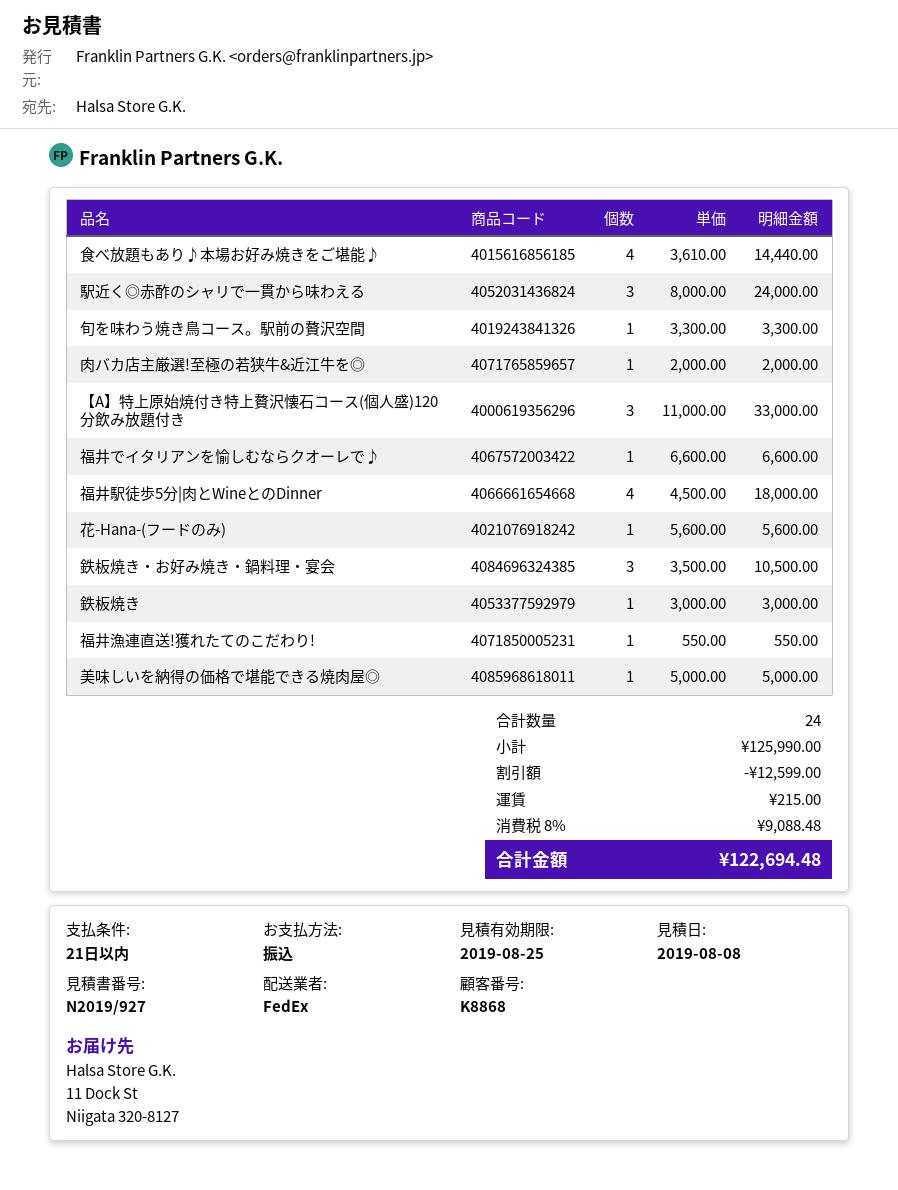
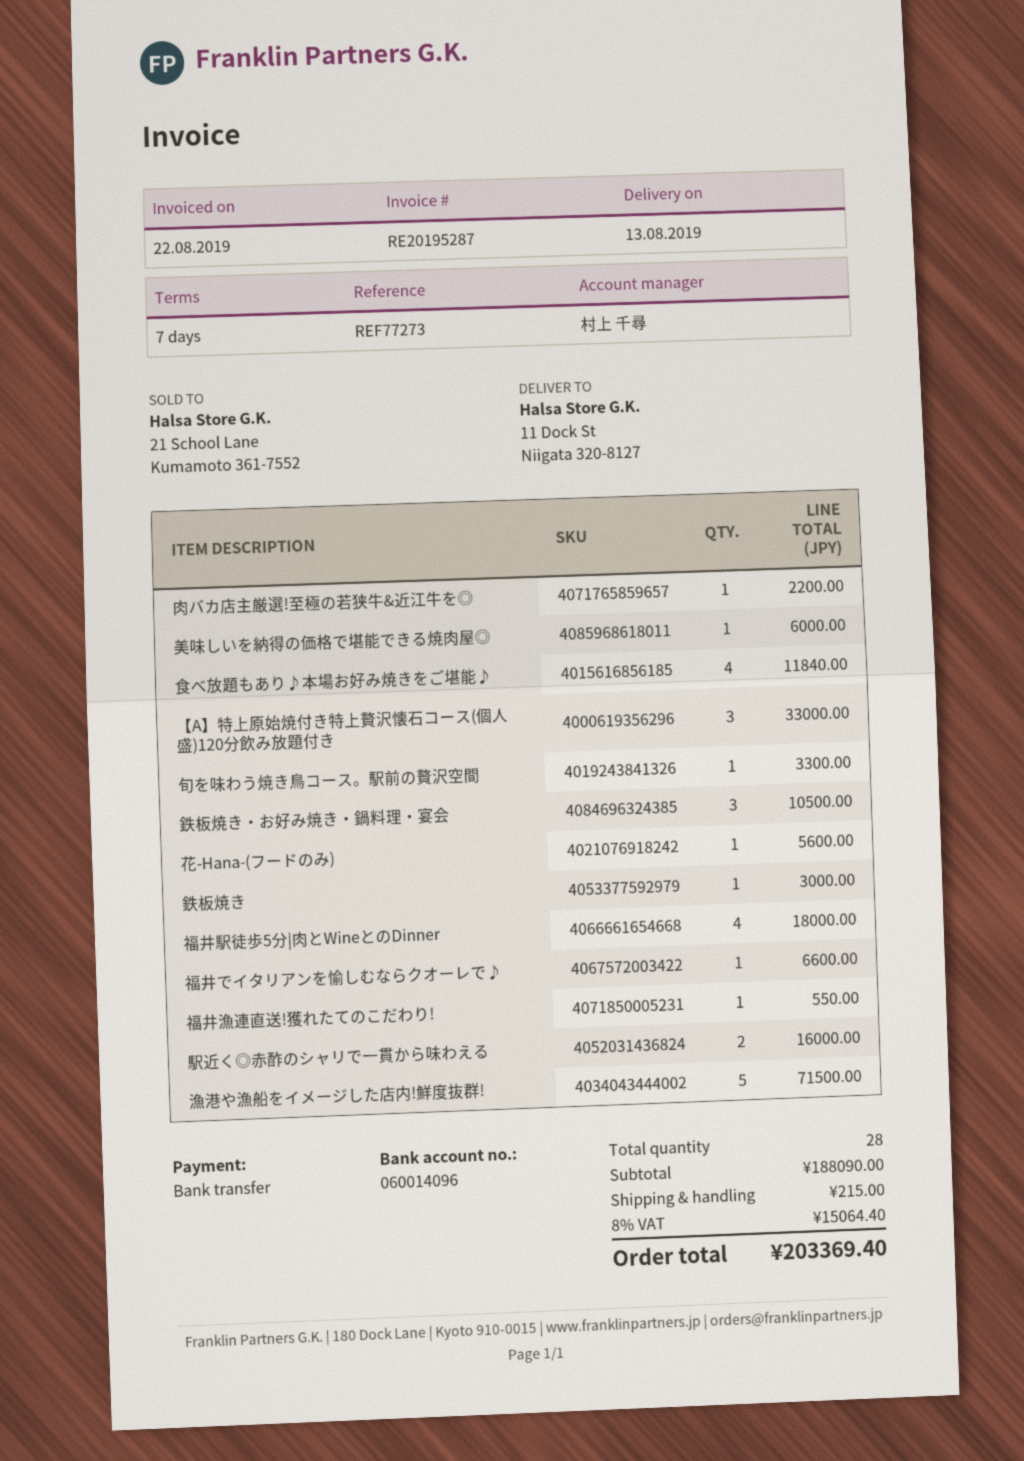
payment terms: 21 days -> 7 days
食べ放題もあり♪本場お好み焼きをご堪能♪: 4 for 14440.00 -> 4 for 11840.00
駅近く◎赤酢のシャリで一貫から味わえる: 3 for 24000.00 -> 2 for 16000.00
肉バカ店主厳選!至極の若狭牛&近江牛を◎: 1 for 2000.00 -> 1 for 2200.00
美味しいを納得の価格で堪能できる焼肉屋◎: 1 for 5000.00 -> 1 for 6000.00
漁港や漁船をイメージした店内!鮮度抜群!: none -> 5 for 71500.00
total quantity: 24 -> 28
subtotal: 125990.00 -> 188090.00
discount: 12599.00 -> none
tax: 8% = 9088.48 -> 8% = 15064.40
total: 122694.48 -> 203369.40

